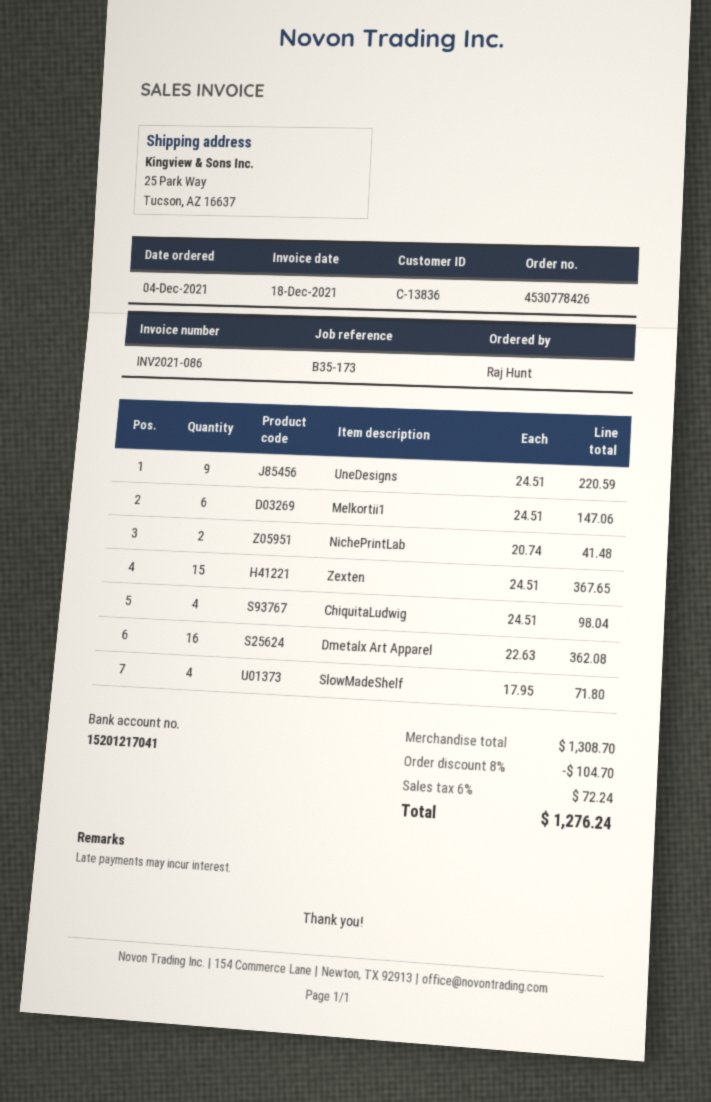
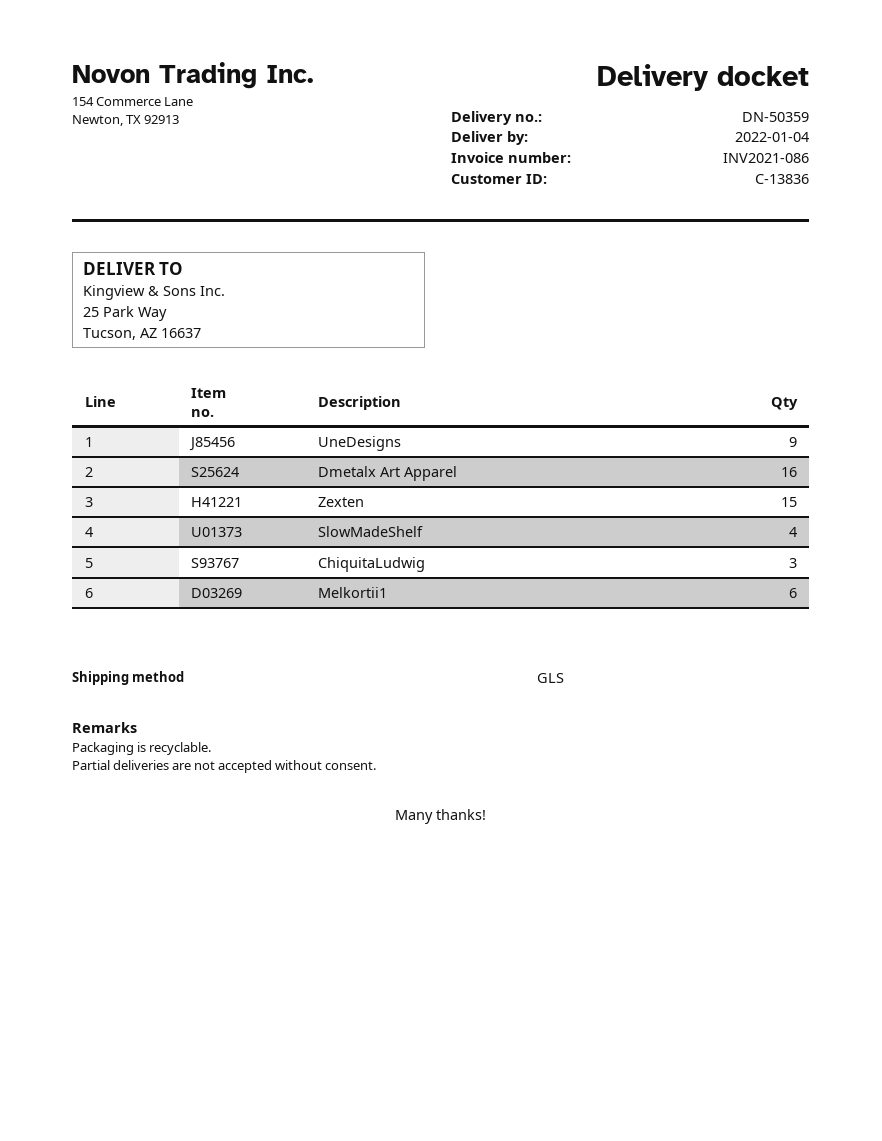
NichePrintLab: 2 -> none
ChiquitaLudwig: 4 -> 3

